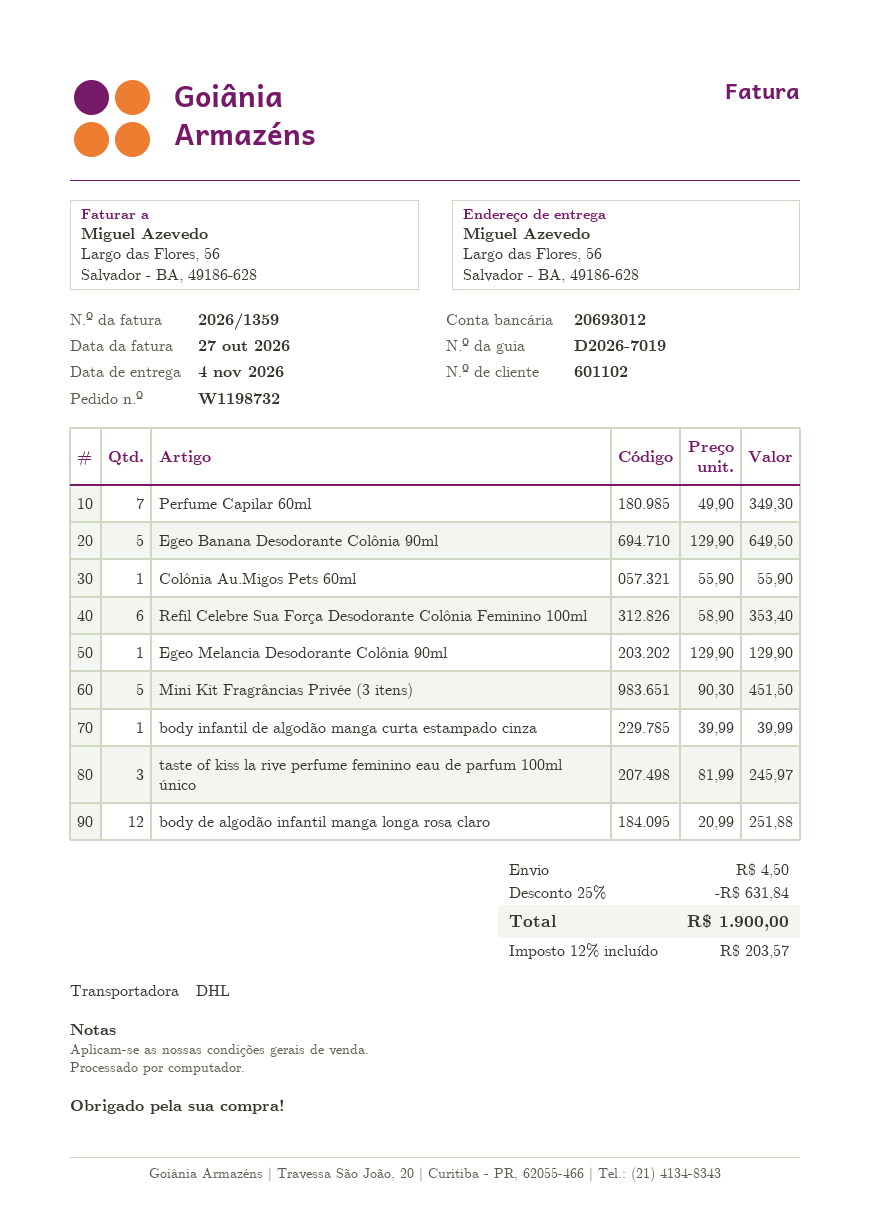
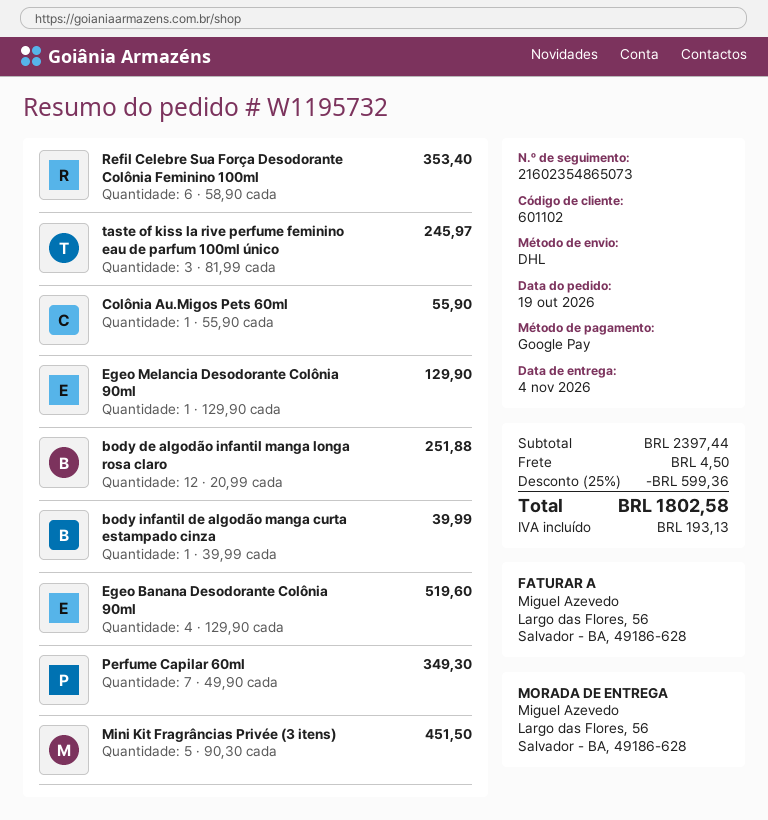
order number: W1198732 -> W1195732
Egeo Banana Desodorante Colônia 90ml: 5 x 129.90 = 649.50 -> 4 x 129.90 = 519.60
discount: 25% = 631.84 -> 25% = 599.36
tax: 203.57 -> 193.13
total: 1900.00 -> 1802.58

